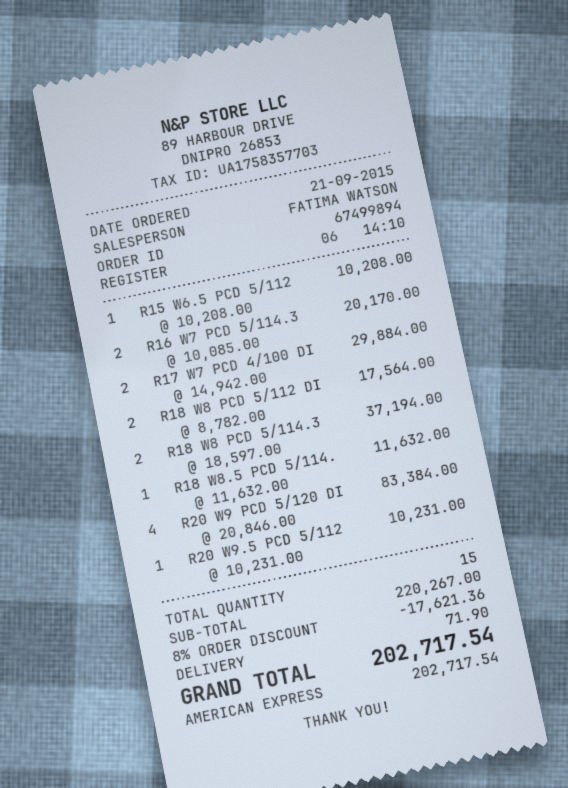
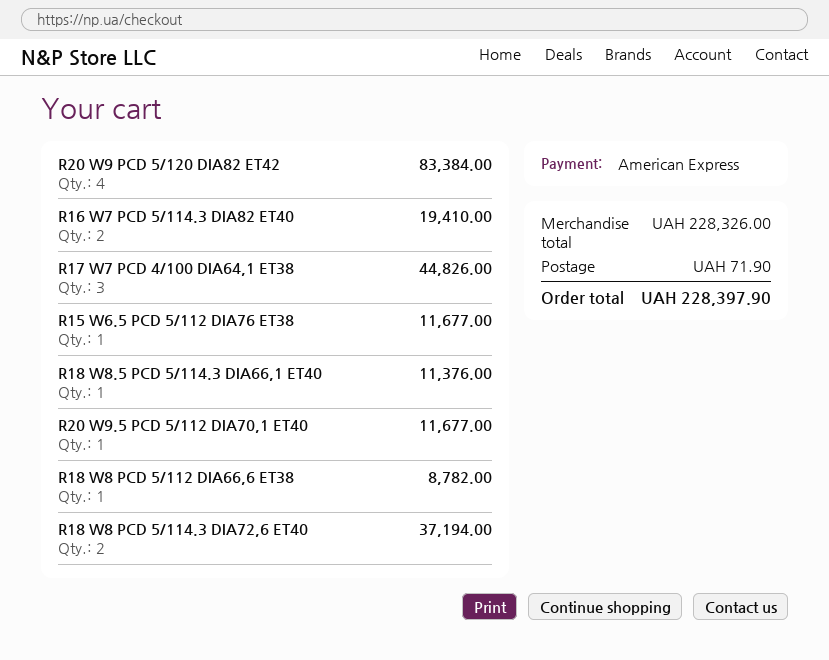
R15 W6.5 PCD 5/112: 1 for 10208.00 -> 1 for 11677.00
R16 W7 PCD 5/114.3: 2 for 20170.00 -> 2 for 19410.00
R17 W7 PCD 4/100 DI: 2 for 29884.00 -> 3 for 44826.00
R18 W8 PCD 5/112 DI: 2 for 17564.00 -> 1 for 8782.00
R18 W8.5 PCD 5/114.: 1 for 11632.00 -> 1 for 11376.00
R20 W9.5 PCD 5/112: 1 for 10231.00 -> 1 for 11677.00
subtotal: 220267.00 -> 228326.00
discount: 8% = 17621.36 -> none
total: 202717.54 -> 228397.90

